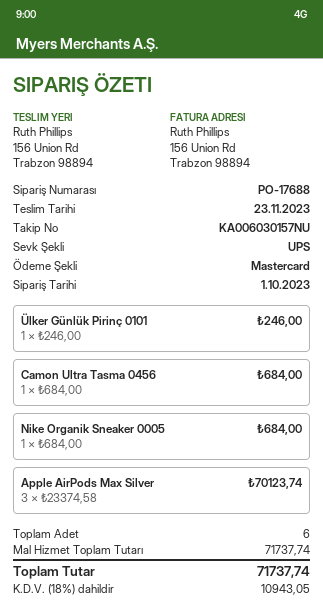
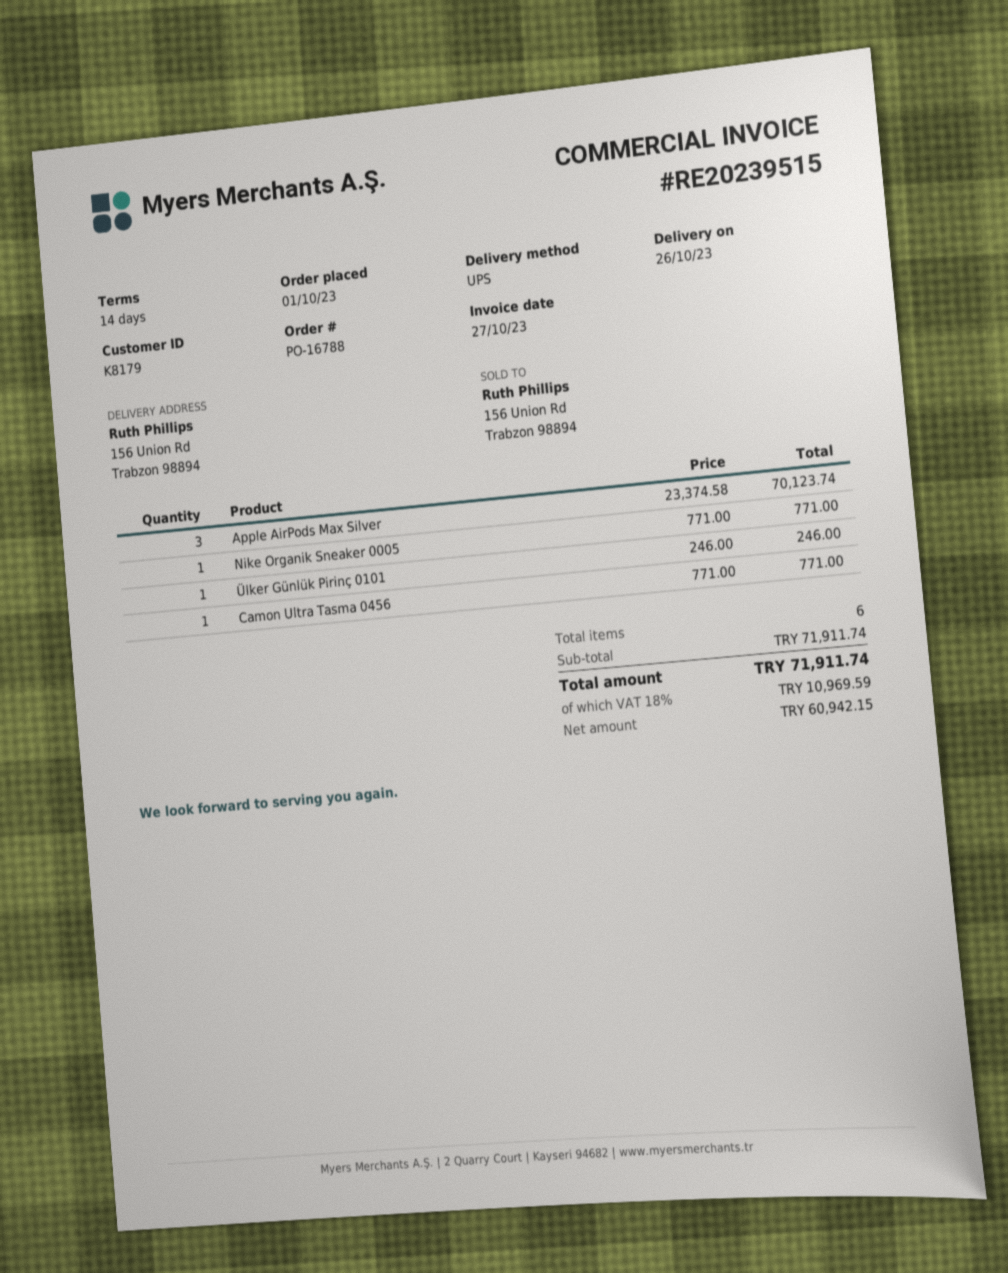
order number: PO-17688 -> PO-16788
delivery date: 2023-11-23 -> 2023-10-26
Camon Ultra Tasma 0456: 1 x 684.00 = 684.00 -> 1 x 771.00 = 771.00
Nike Organik Sneaker 0005: 1 x 684.00 = 684.00 -> 1 x 771.00 = 771.00
subtotal: 71737.74 -> 71911.74
tax: 18% = 10943.05 -> 18% = 10969.59
total: 71737.74 -> 71911.74

